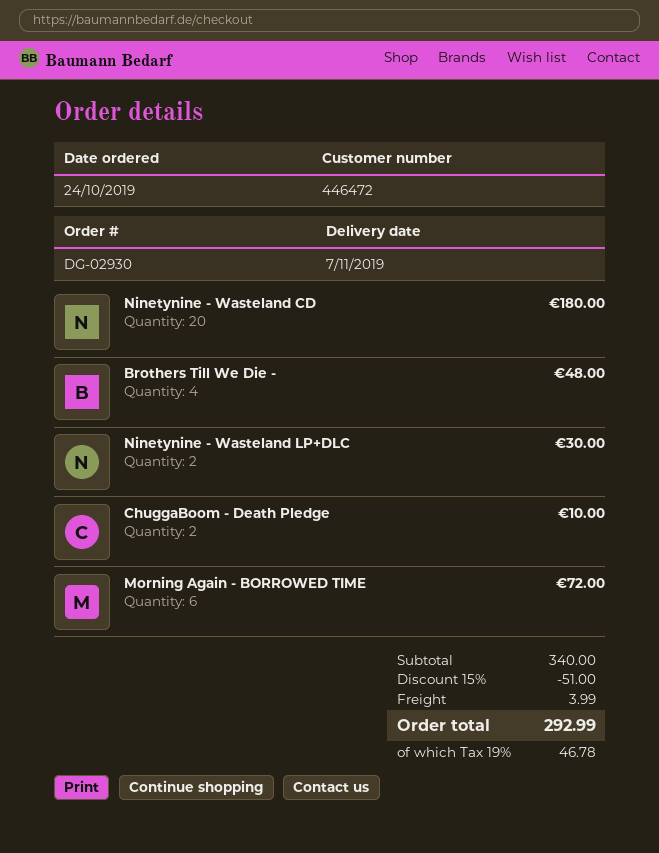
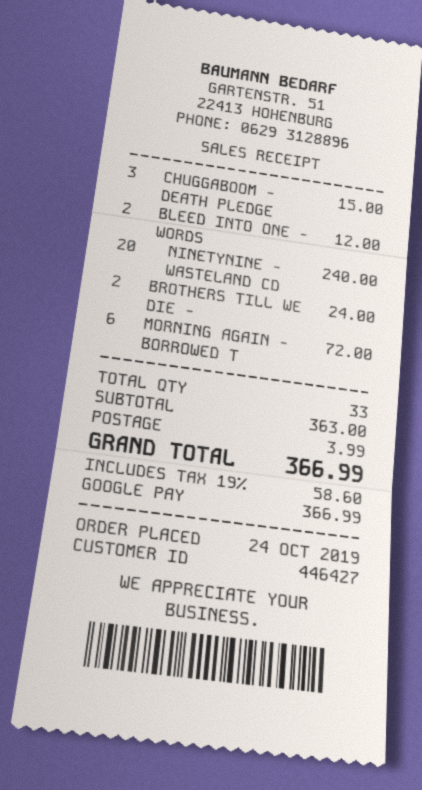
customer number: 446472 -> 446427
Ninetynine - Wasteland CD: 20 for 180.00 -> 20 for 240.00
Brothers Till We Die -: 4 for 48.00 -> 2 for 24.00
Ninetynine - Wasteland LP+DLC: 2 for 30.00 -> none
ChuggaBoom - Death Pledge: 2 for 10.00 -> 3 for 15.00
BLEED INTO ONE - WORDS: none -> 2 for 12.00
subtotal: 340.00 -> 363.00
discount: 15% = 51.00 -> none
tax: 19% = 46.78 -> 19% = 58.60
total: 292.99 -> 366.99

